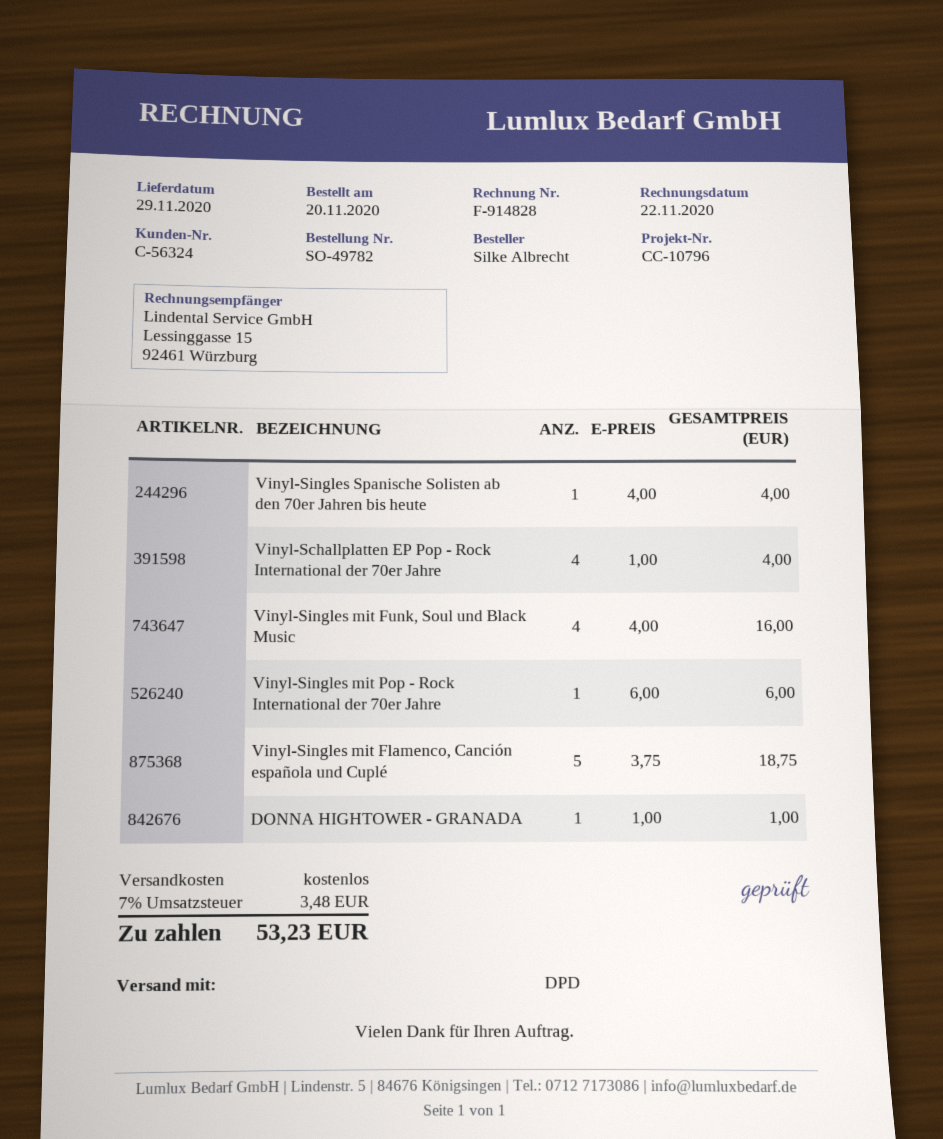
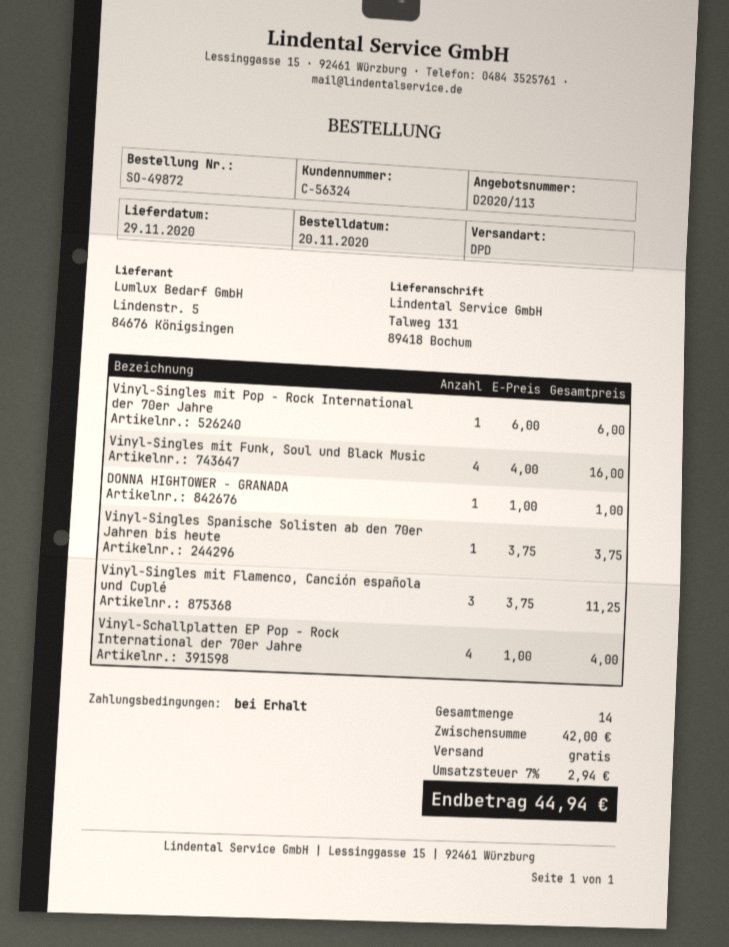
order number: SO-49782 -> SO-49872
Vinyl-Singles Spanische Solisten ab den 70er Jahren bis heute: 1 x 4.00 = 4.00 -> 1 x 3.75 = 3.75
Vinyl-Singles mit Flamenco, Canción española und Cuplé: 5 x 3.75 = 18.75 -> 3 x 3.75 = 11.25
tax: 7% = 3.48 -> 7% = 2.94
total: 53.23 -> 44.94

